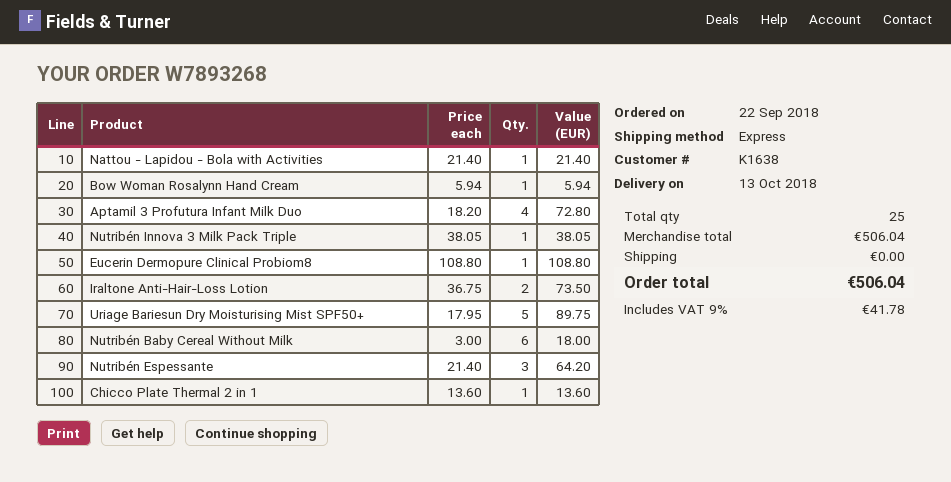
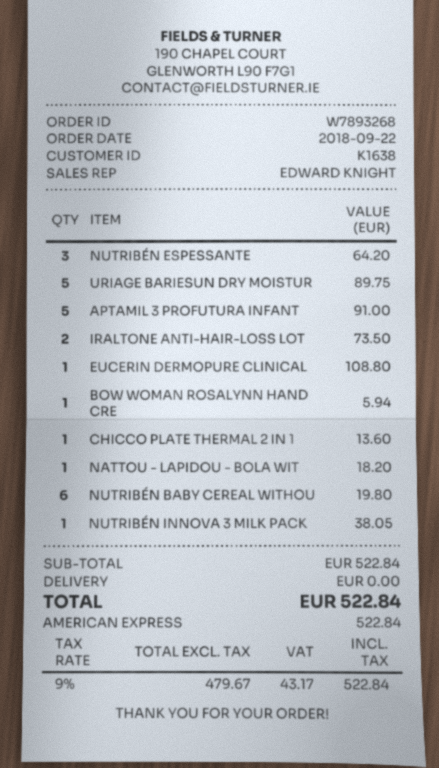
Nattou - Lapidou - Bola with Activities: 1 for 21.40 -> 1 for 18.20
Aptamil 3 Profutura Infant Milk Duo: 4 for 72.80 -> 5 for 91.00
Nutribén Baby Cereal Without Milk: 6 for 18.00 -> 6 for 19.80
subtotal: 506.04 -> 522.84
tax: 9% = 41.78 -> 9% = 43.17
total: 506.04 -> 522.84

